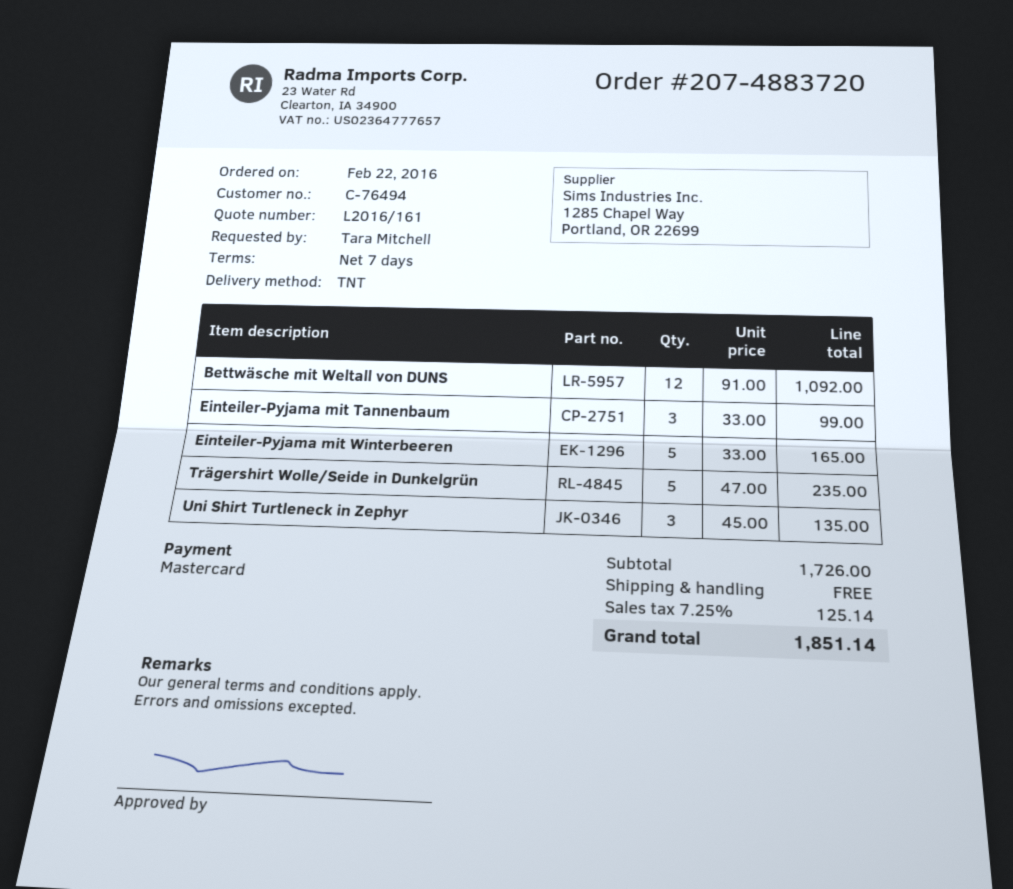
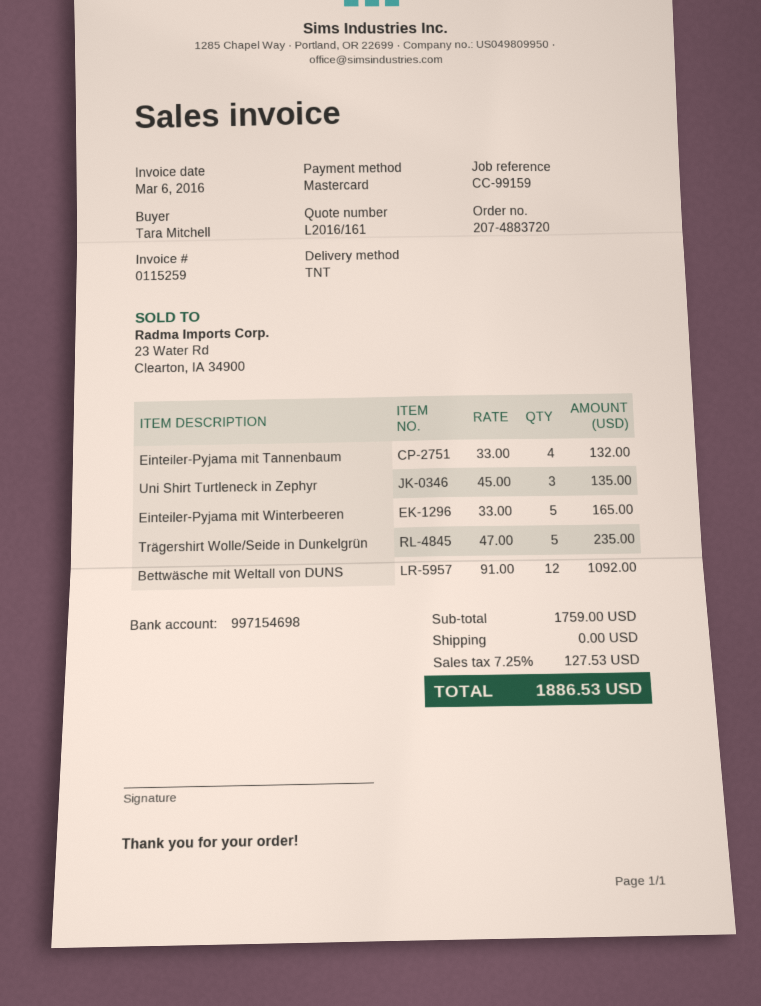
Einteiler-Pyjama mit Tannenbaum: 3 x 33.00 = 99.00 -> 4 x 33.00 = 132.00
subtotal: 1726.00 -> 1759.00
tax: 7.25% = 125.14 -> 7.25% = 127.53
total: 1851.14 -> 1886.53

